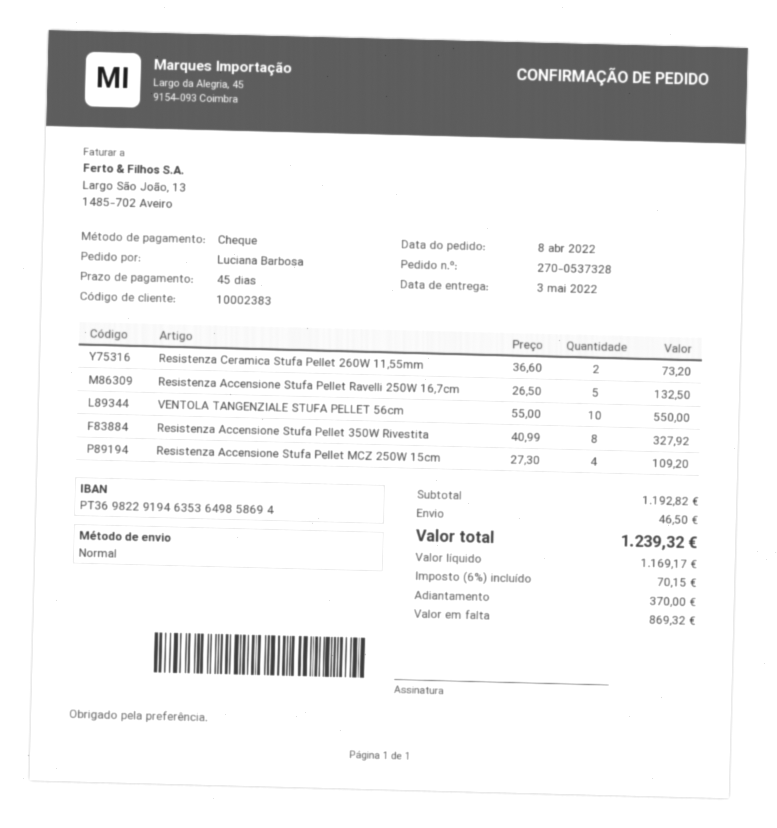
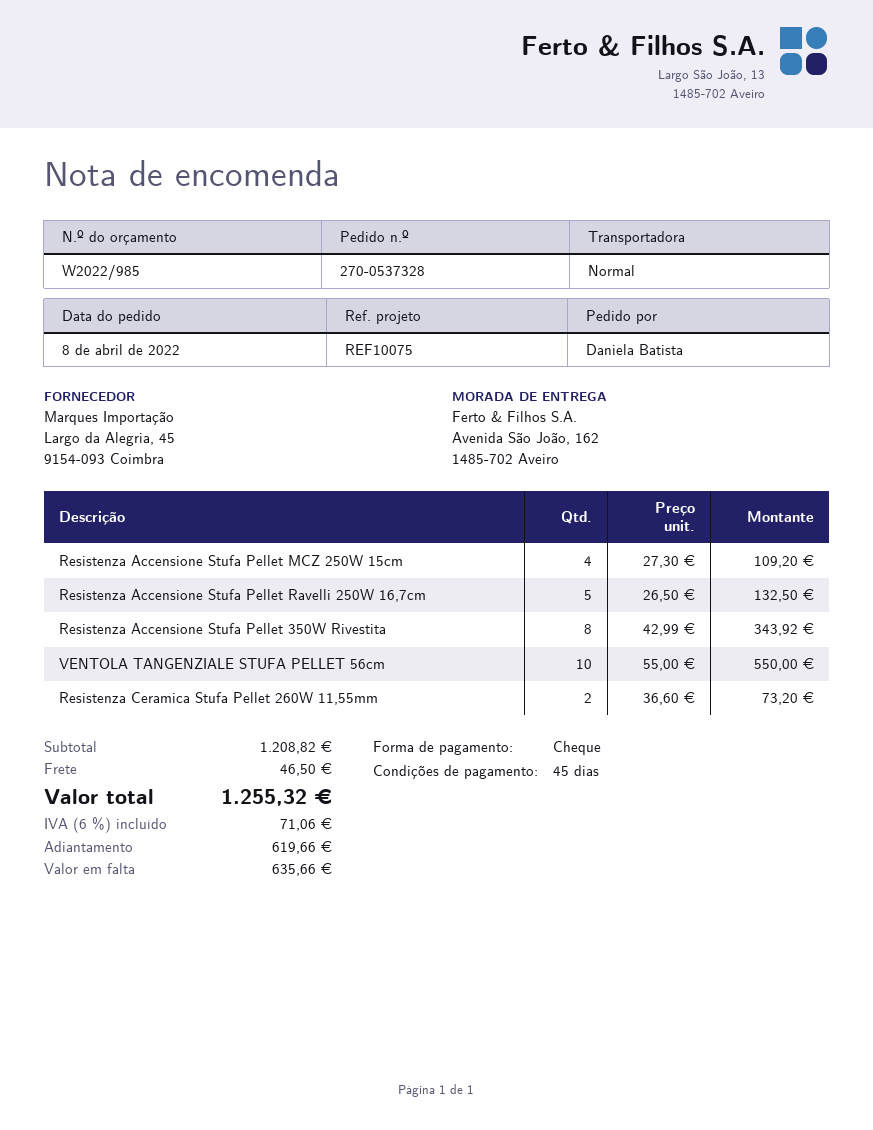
ordered by: Luciana Barbosa -> Daniela Batista
Resistenza Accensione Stufa Pellet 350W Rivestita: 8 x 40.99 = 327.92 -> 8 x 42.99 = 343.92
subtotal: 1192.82 -> 1208.82
tax: 6% = 70.15 -> 6% = 71.06
total: 1239.32 -> 1255.32
deposit: 370.00 -> 619.66
balance: 869.32 -> 635.66

